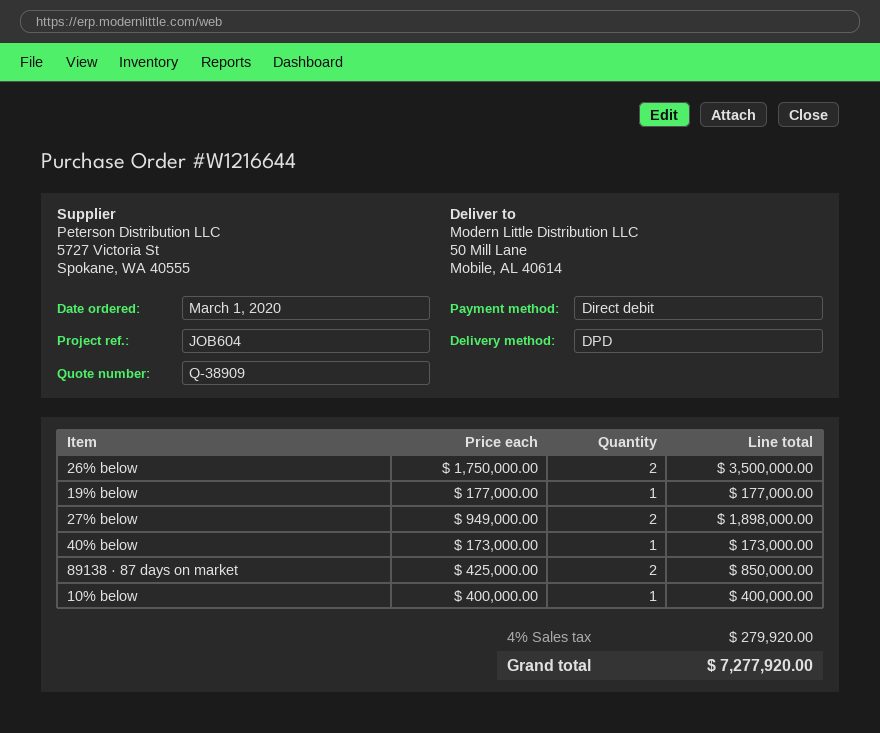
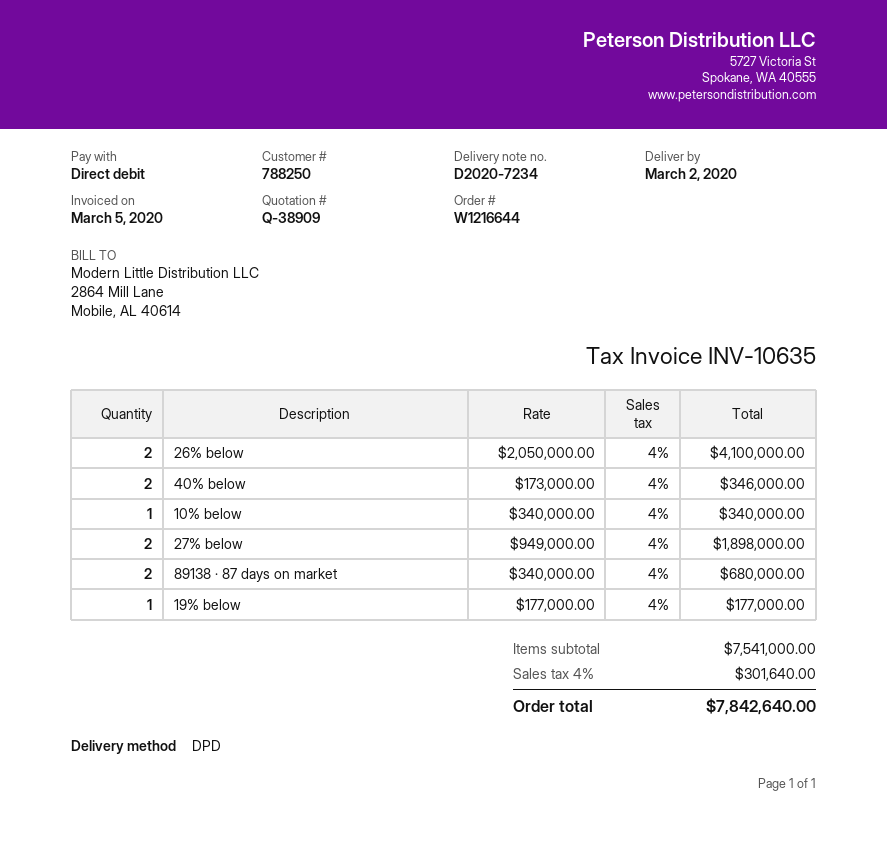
26% below: 2 x 1750000.00 = 3500000.00 -> 2 x 2050000.00 = 4100000.00
40% below: 1 x 173000.00 = 173000.00 -> 2 x 173000.00 = 346000.00
89138 · 87 days on market: 2 x 425000.00 = 850000.00 -> 2 x 340000.00 = 680000.00
10% below: 1 x 400000.00 = 400000.00 -> 1 x 340000.00 = 340000.00
tax: 4% = 279920.00 -> 4% = 301640.00
total: 7277920.00 -> 7842640.00

